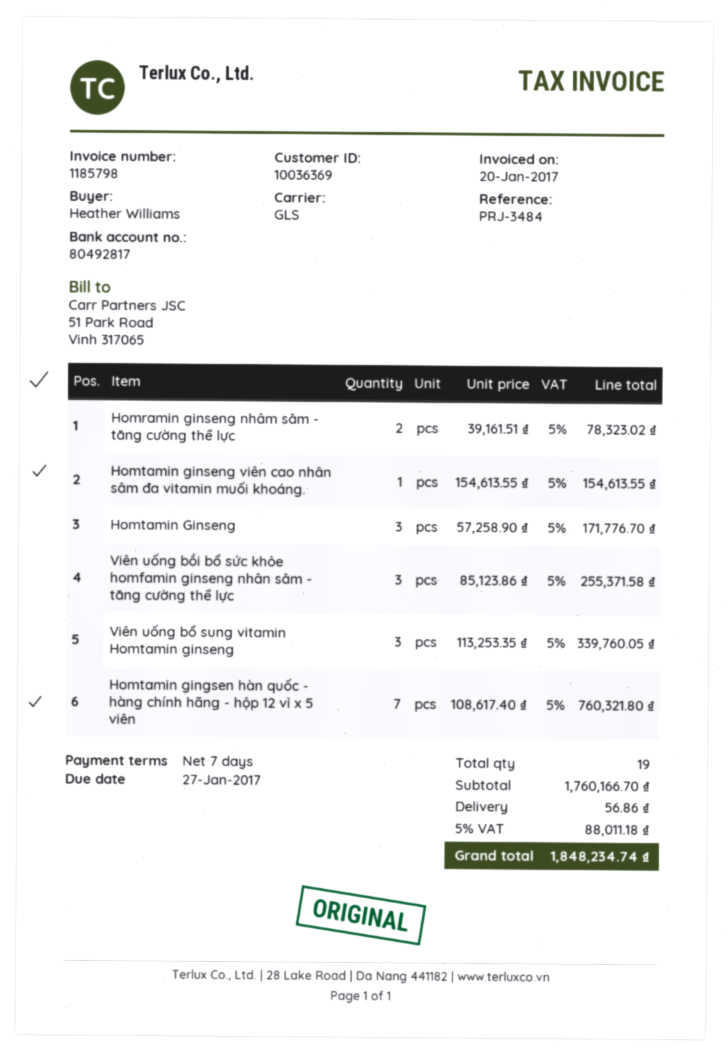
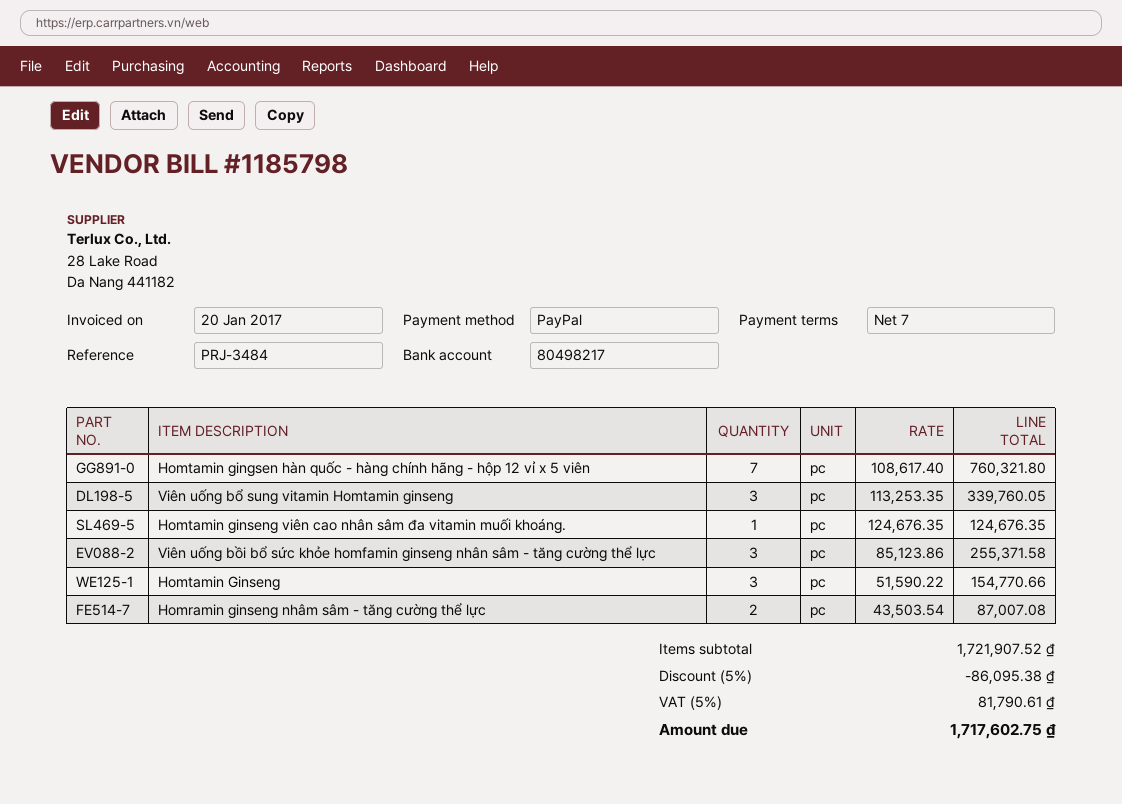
bank account: 80492817 -> 80498217
Homramin ginseng nhâm sâm - tăng cường thể lực: 2 x 39161.51 = 78323.02 -> 2 x 43503.54 = 87007.08
Homtamin ginseng viên cao nhân sâm đa vitamin muối khoáng.: 1 x 154613.55 = 154613.55 -> 1 x 124676.35 = 124676.35
Homtamin Ginseng: 3 x 57258.90 = 171776.70 -> 3 x 51590.22 = 154770.66
subtotal: 1760166.70 -> 1721907.52
discount: none -> 5% = 86095.38
shipping: 56.86 -> none
tax: 5% = 88011.18 -> 5% = 81790.61
total: 1848234.74 -> 1717602.75

